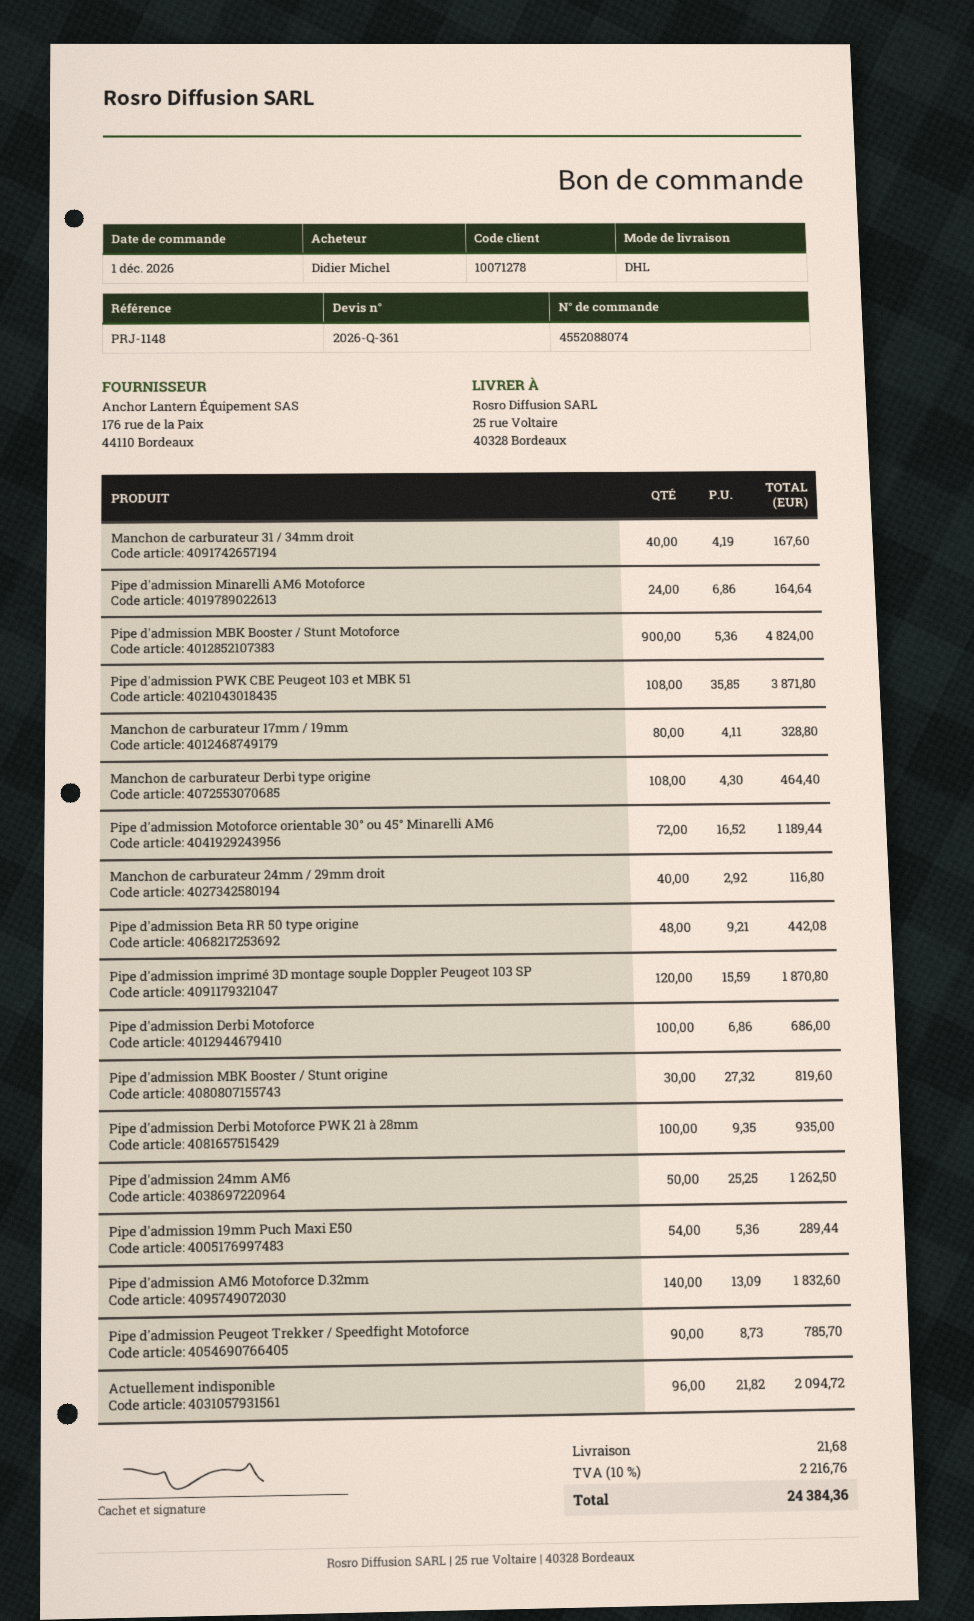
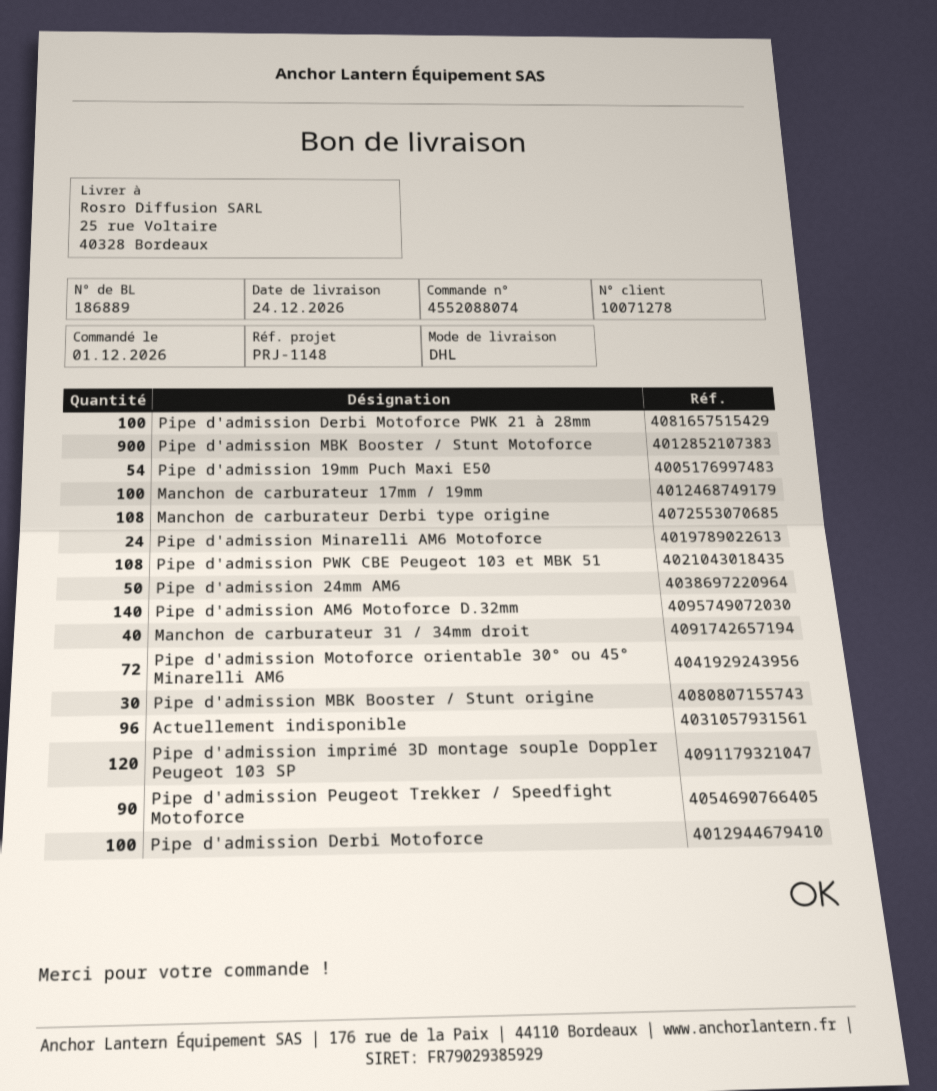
Manchon de carburateur 17mm / 19mm: 80 -> 100
Manchon de carburateur 24mm / 29mm droit: 40 -> none
Pipe d'admission Beta RR 50 type origine: 48 -> none

